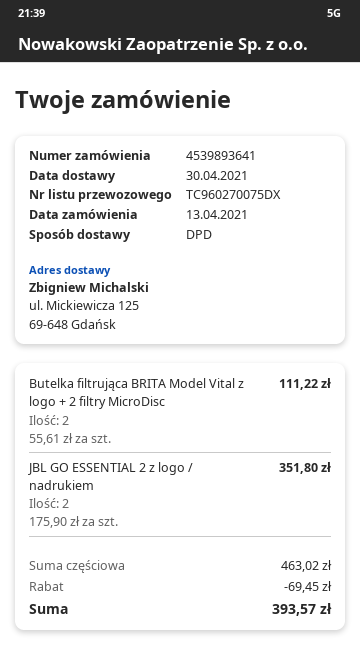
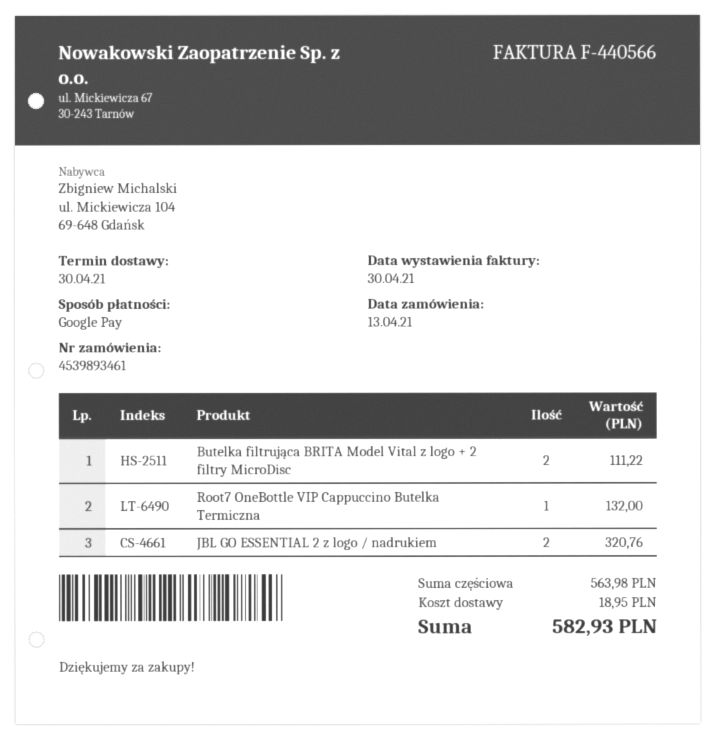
order number: 4539893641 -> 4539893461
JBL GO ESSENTIAL 2 z logo / nadrukiem: 2 for 351.80 -> 2 for 320.76
Root7 OneBottle VIP Cappuccino Butelka Termiczna: none -> 1 for 132.00
subtotal: 463.02 -> 563.98
discount: 69.45 -> none
shipping: none -> 18.95
total: 393.57 -> 582.93

